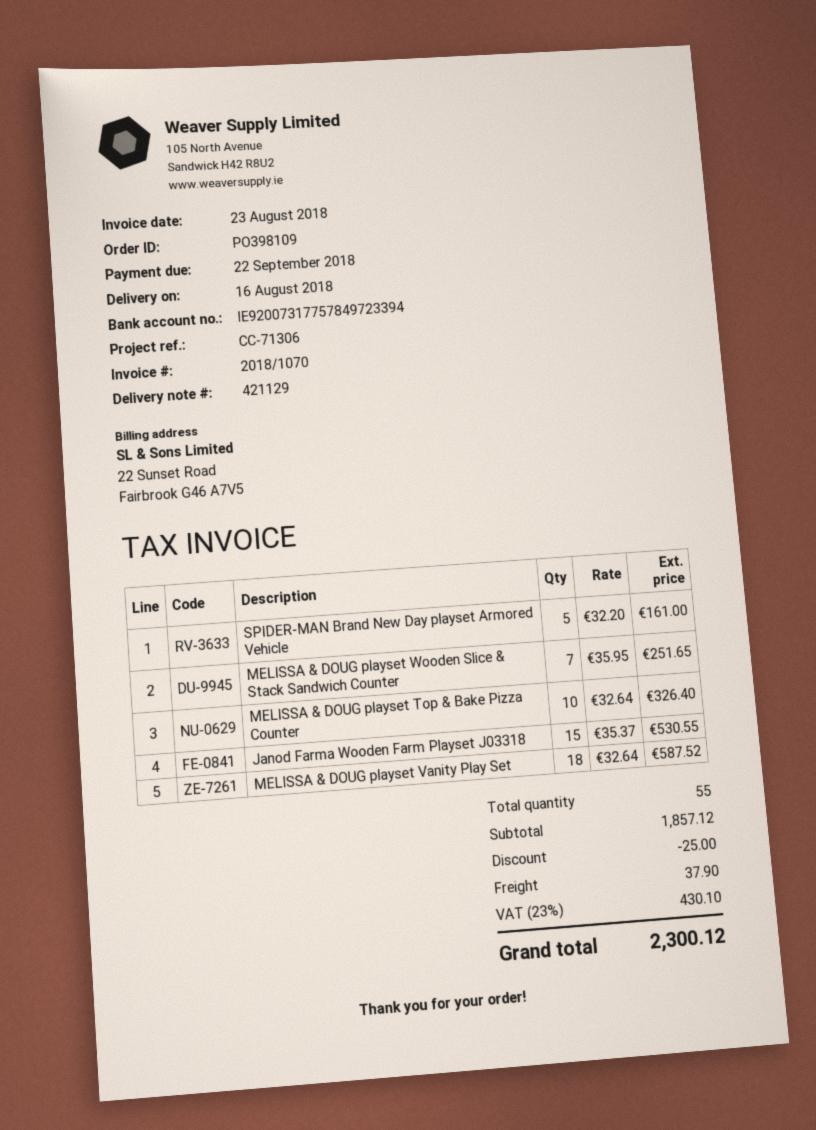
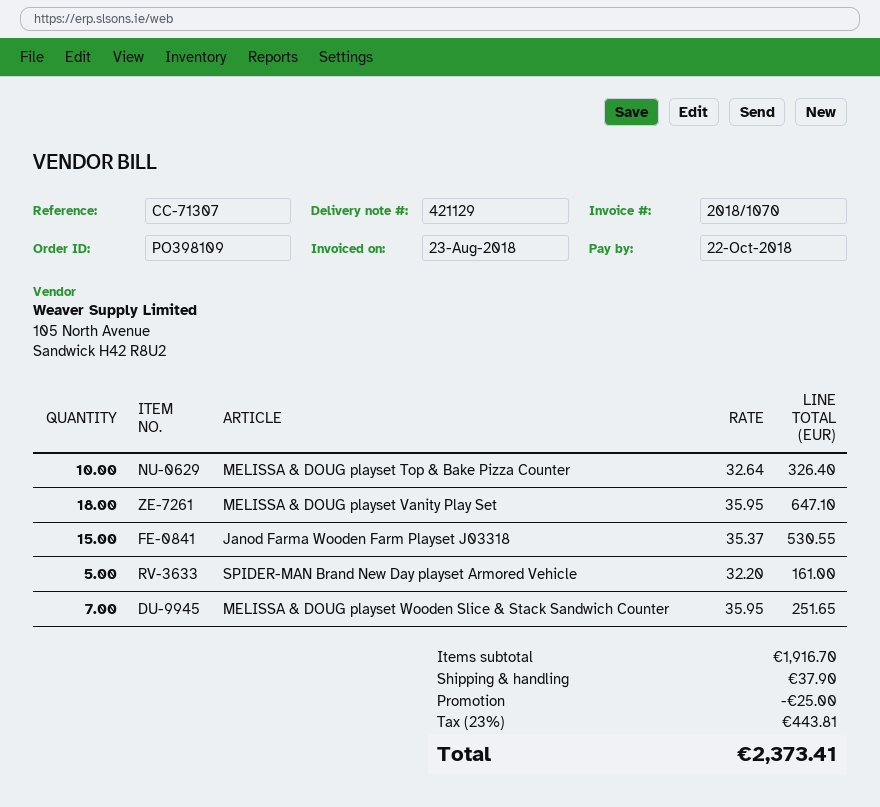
due date: 2018-09-22 -> 2018-10-22
reference: CC-71306 -> CC-71307
MELISSA & DOUG playset Vanity Play Set: 18 x 32.64 = 587.52 -> 18 x 35.95 = 647.10
subtotal: 1857.12 -> 1916.70
tax: 23% = 430.10 -> 23% = 443.81
total: 2300.12 -> 2373.41

